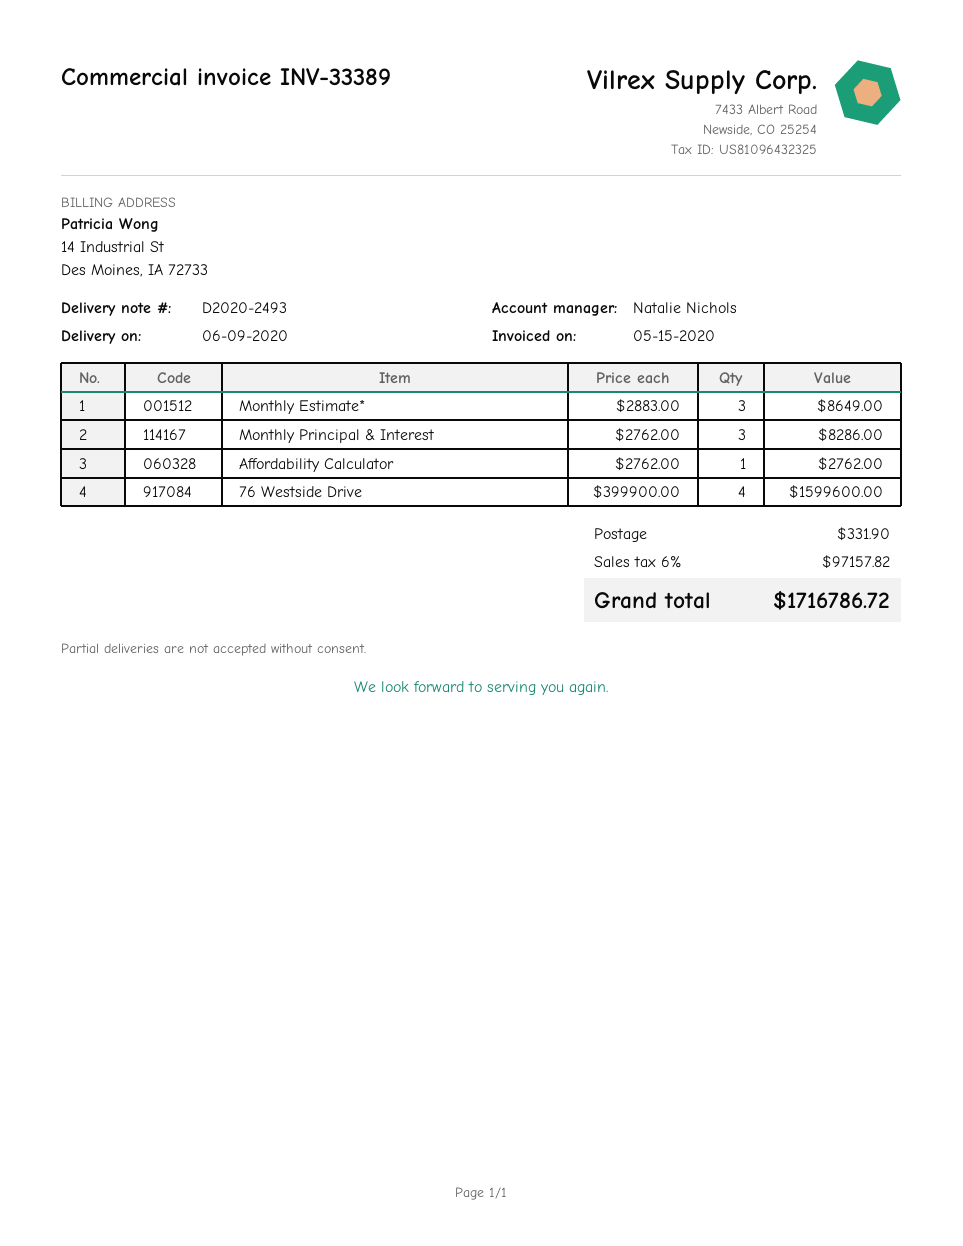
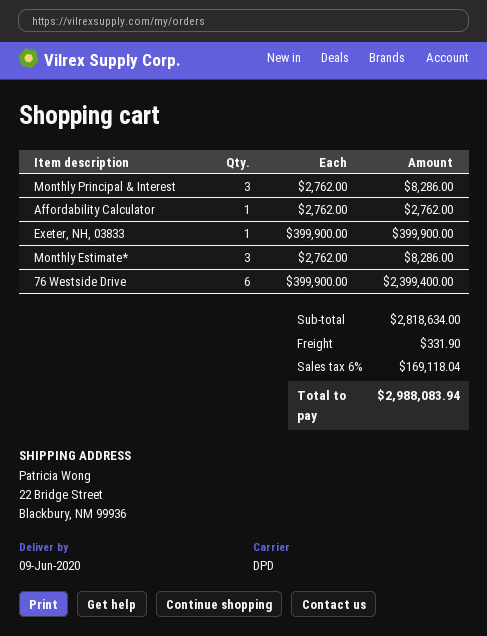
Monthly Estimate*: 3 x 2883.00 = 8649.00 -> 3 x 2762.00 = 8286.00
76 Westside Drive: 4 x 399900.00 = 1599600.00 -> 6 x 399900.00 = 2399400.00
Exeter, NH, 03833: none -> 1 x 399900.00 = 399900.00
tax: 6% = 97157.82 -> 6% = 169118.04
total: 1716786.72 -> 2988083.94

